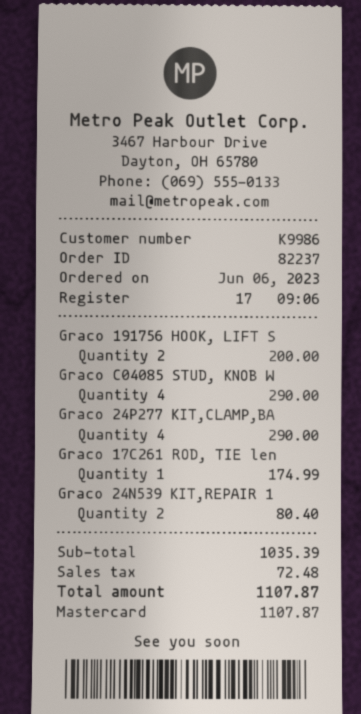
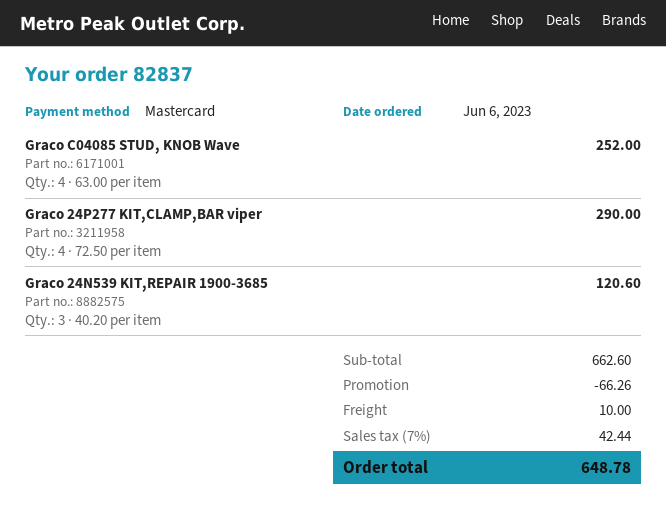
order number: 82237 -> 82837
Graco 191756 HOOK, LIFT S: 2 for 200.00 -> none
Graco C04085 STUD, KNOB W: 4 for 290.00 -> 4 for 252.00
Graco 17C261 ROD, TIE len: 1 for 174.99 -> none
Graco 24N539 KIT,REPAIR 1: 2 for 80.40 -> 3 for 120.60
subtotal: 1035.39 -> 662.60
discount: none -> 66.26
shipping: none -> 10.00
tax: 72.48 -> 42.44
total: 1107.87 -> 648.78

